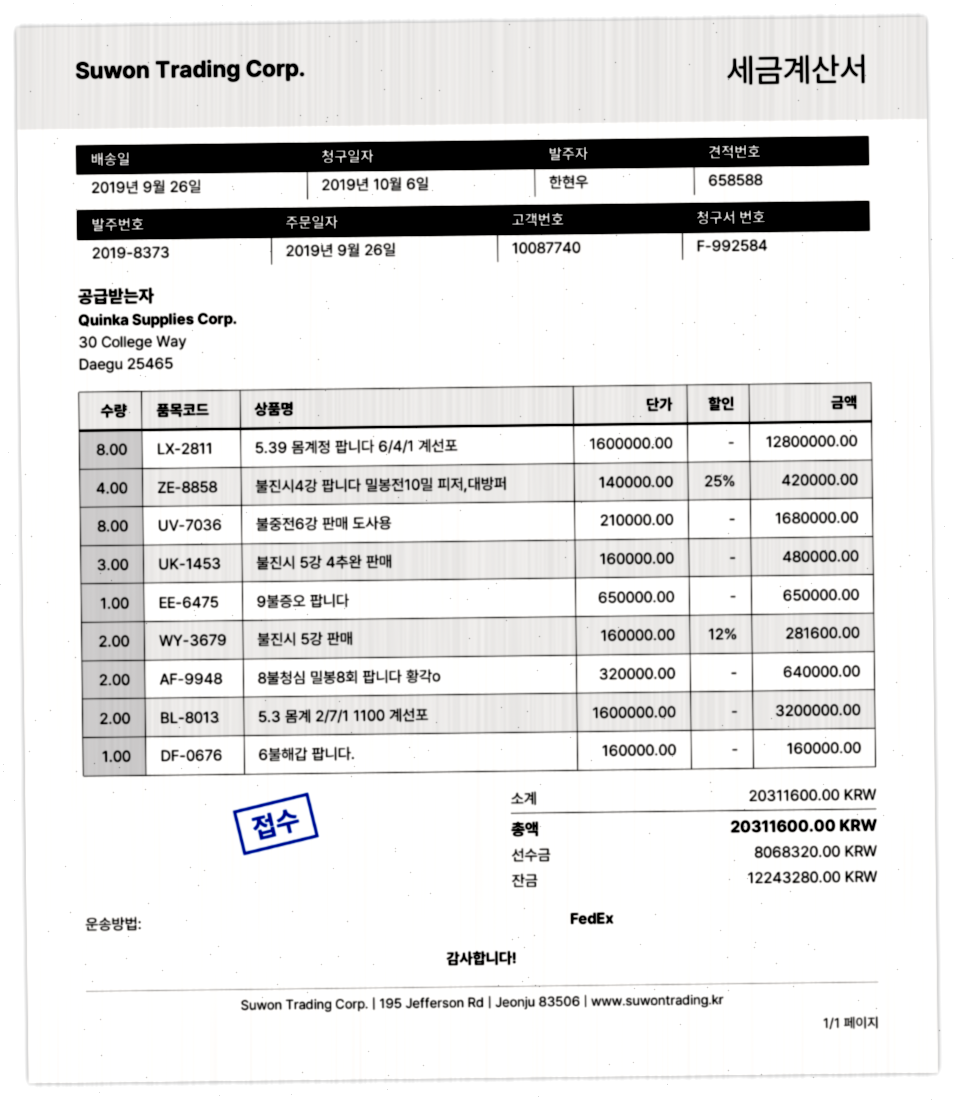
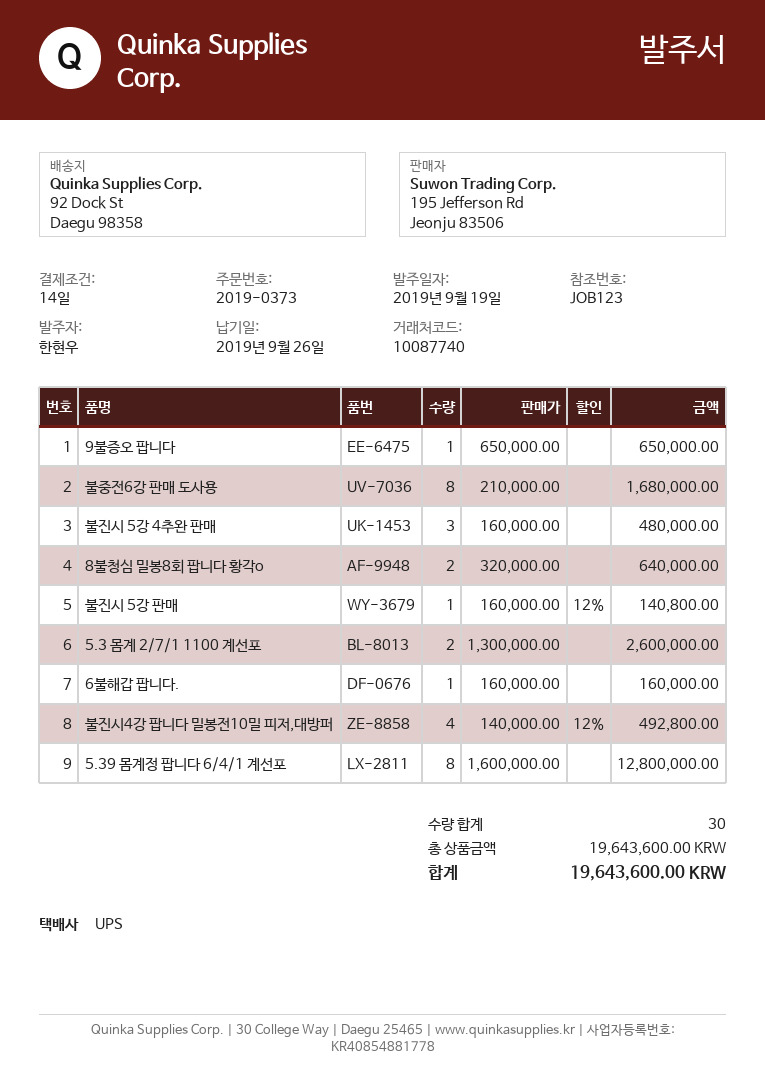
order number: 2019-8373 -> 2019-0373
order date: 2019-09-26 -> 2019-09-19
shipping method: FedEx -> UPS
불진시4강 팝니다 밀봉전10밀 피저,대방퍼: 4 x 140000.00 - 25% = 420000.00 -> 4 x 140000.00 - 12% = 492800.00
불진시 5강 판매: 2 x 160000.00 - 12% = 281600.00 -> 1 x 160000.00 - 12% = 140800.00
5.3 몸계 2/7/1 1100 계선포: 2 x 1600000.00 = 3200000.00 -> 2 x 1300000.00 = 2600000.00
subtotal: 20311600.00 -> 19643600.00
total: 20311600.00 -> 19643600.00

